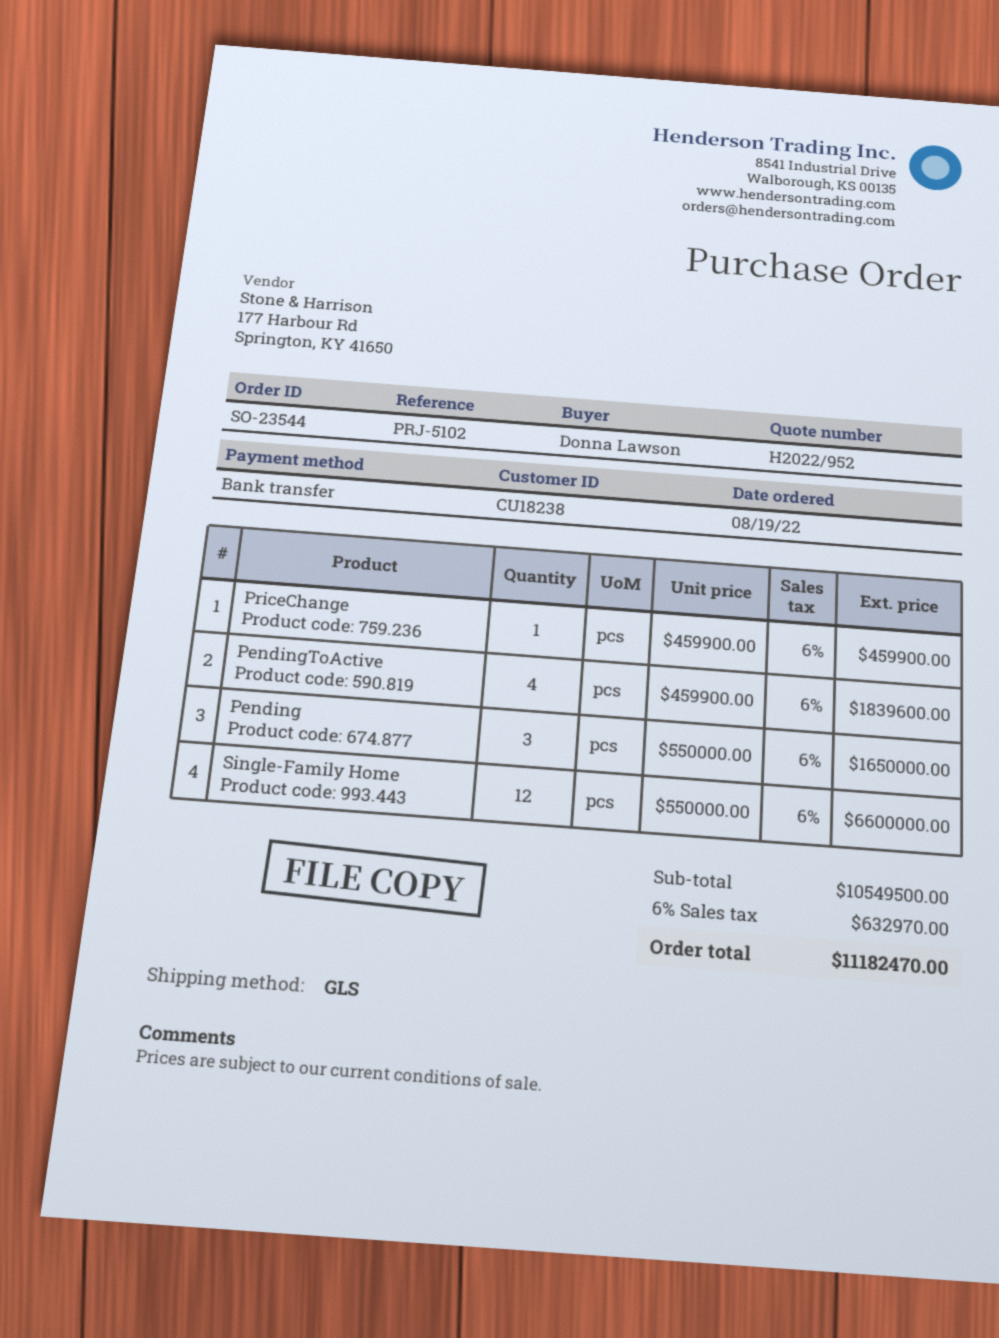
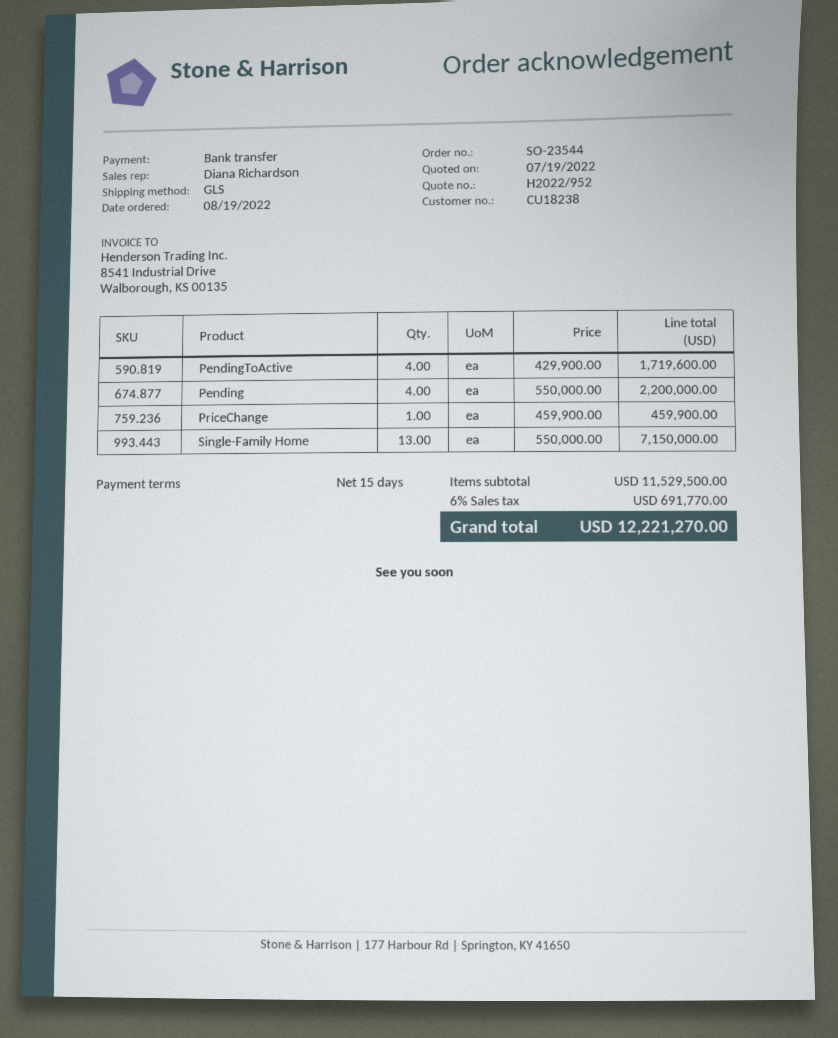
PendingToActive: 4 x 459900.00 = 1839600.00 -> 4 x 429900.00 = 1719600.00
Pending: 3 x 550000.00 = 1650000.00 -> 4 x 550000.00 = 2200000.00
Single-Family Home: 12 x 550000.00 = 6600000.00 -> 13 x 550000.00 = 7150000.00
subtotal: 10549500.00 -> 11529500.00
tax: 6% = 632970.00 -> 6% = 691770.00
total: 11182470.00 -> 12221270.00

